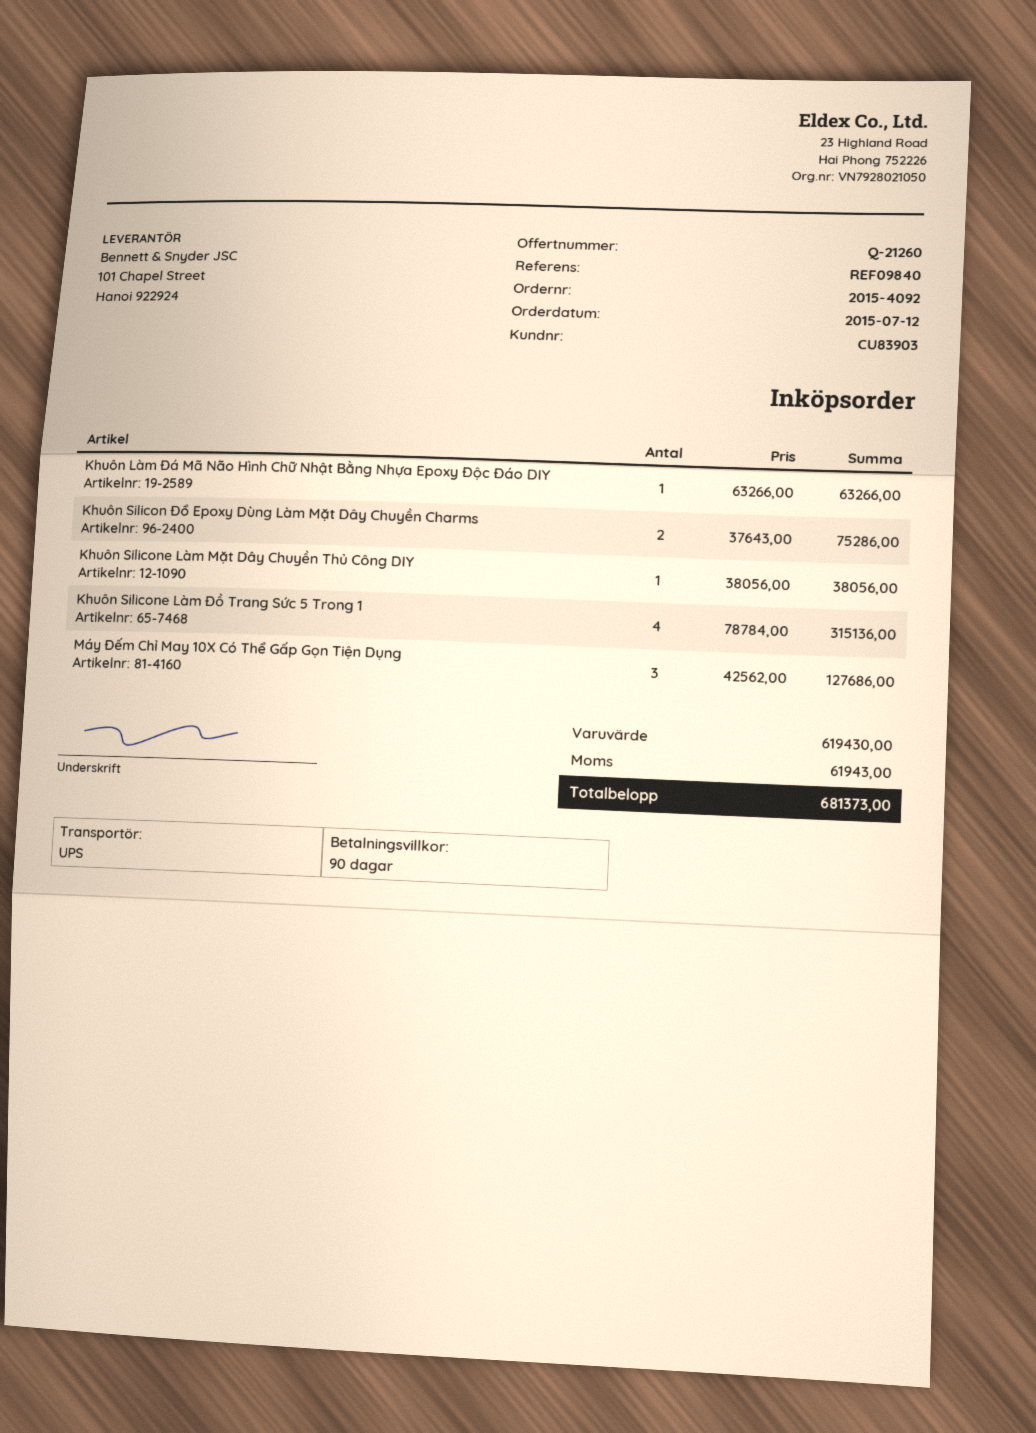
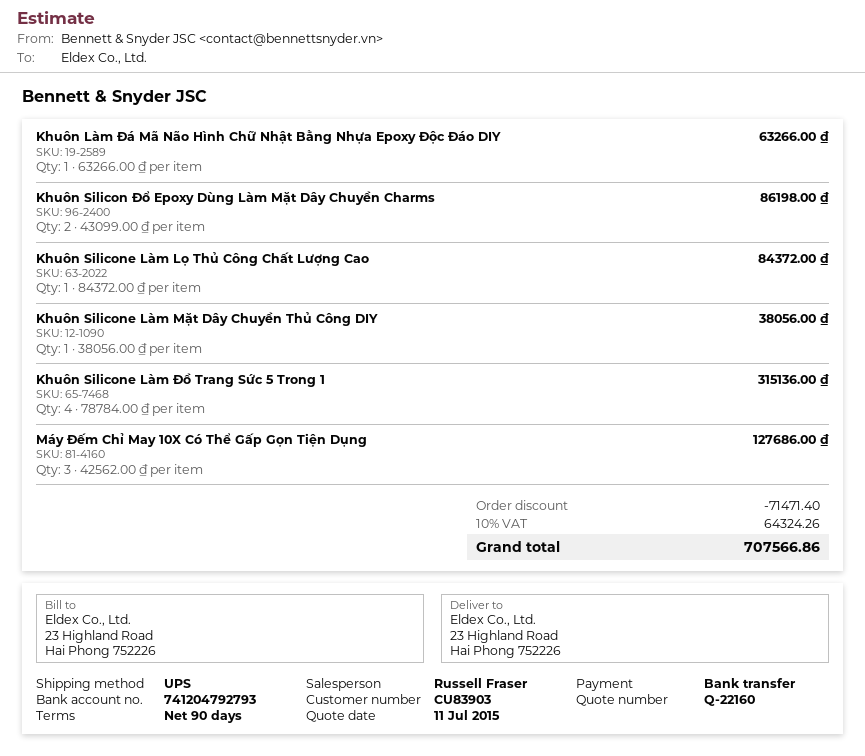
quote number: Q-21260 -> Q-22160
Khuôn Silicon Đổ Epoxy Dùng Làm Mặt Dây Chuyền Charms: 2 x 37643.00 = 75286.00 -> 2 x 43099.00 = 86198.00
Khuôn Silicone Làm Lọ Thủ Công Chất Lượng Cao: none -> 1 x 84372.00 = 84372.00
discount: none -> 71471.40
tax: 61943.00 -> 64324.26
total: 681373.00 -> 707566.86

